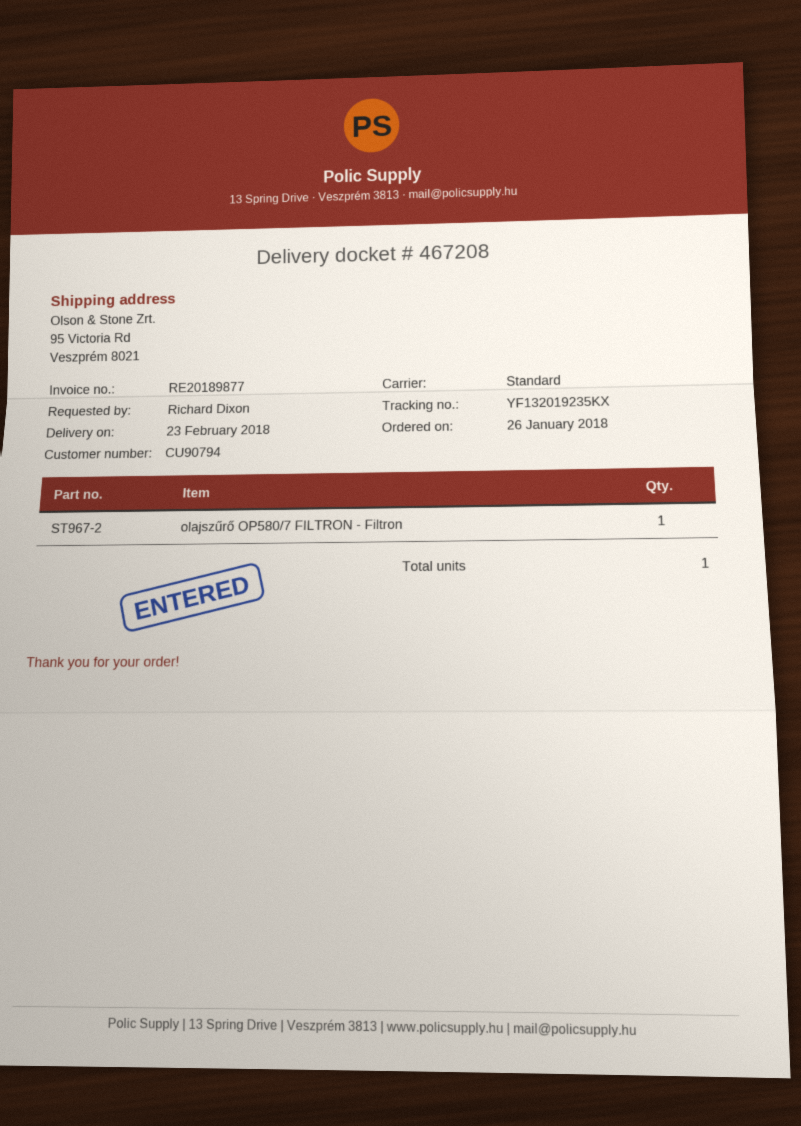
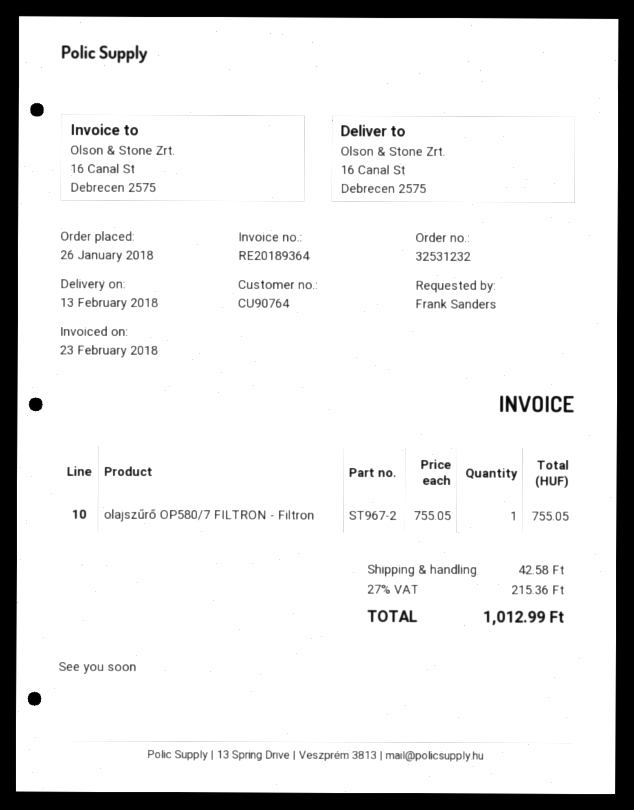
delivery date: 2018-02-23 -> 2018-02-13
invoice number: RE20189877 -> RE20189364
customer number: CU90794 -> CU90764
ordered by: Richard Dixon -> Frank Sanders
ship to: 95 Victoria Rd, Veszprém 8021 -> 16 Canal St, Debrecen 2575

